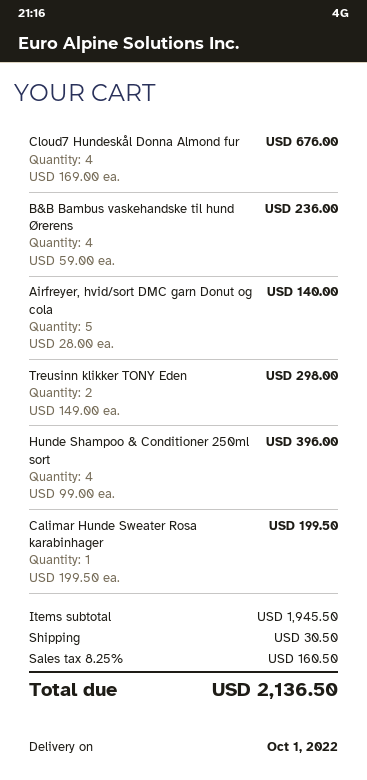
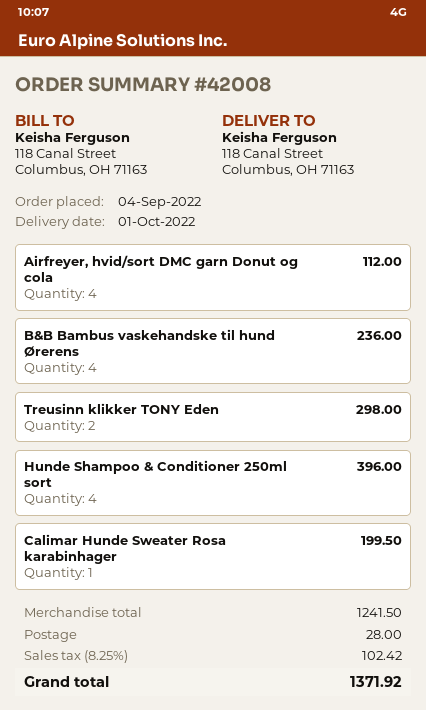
Cloud7 Hundeskål Donna Almond fur: 4 for 676.00 -> none
Airfreyer, hvid/sort DMC garn Donut og cola: 5 for 140.00 -> 4 for 112.00
subtotal: 1945.50 -> 1241.50
shipping: 30.50 -> 28.00
tax: 8.25% = 160.50 -> 8.25% = 102.42
total: 2136.50 -> 1371.92

